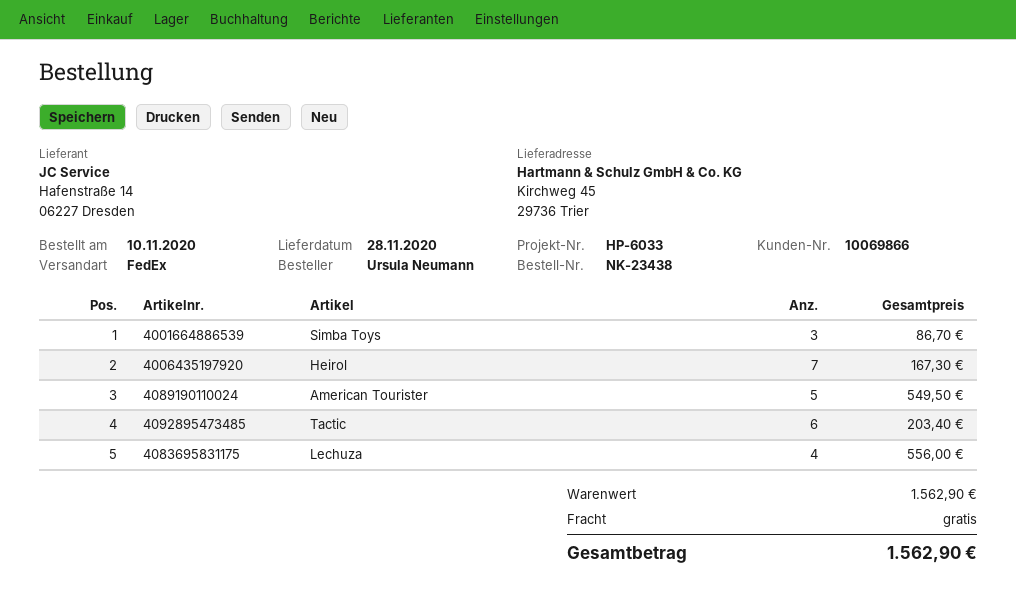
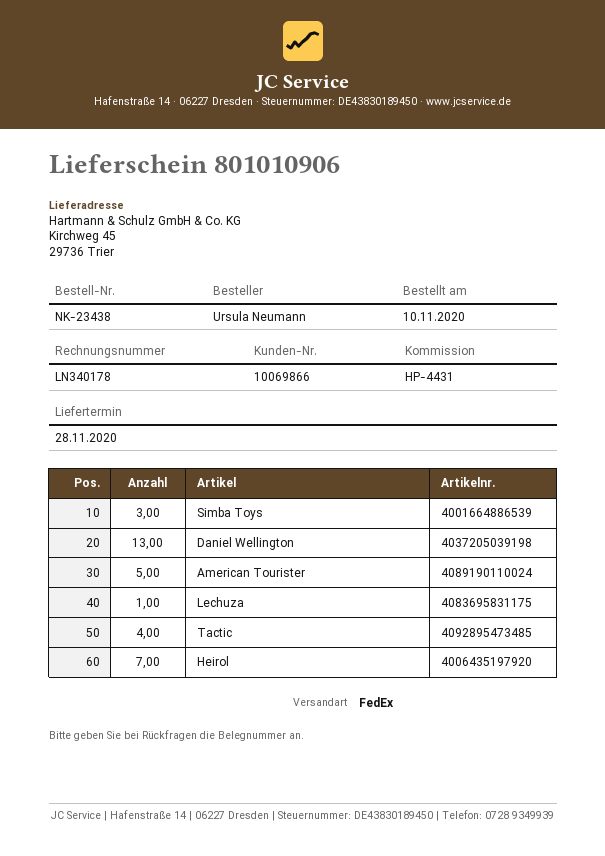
reference: HP-6033 -> HP-4431
Tactic: 6 -> 4
Lechuza: 4 -> 1
Daniel Wellington: none -> 13

